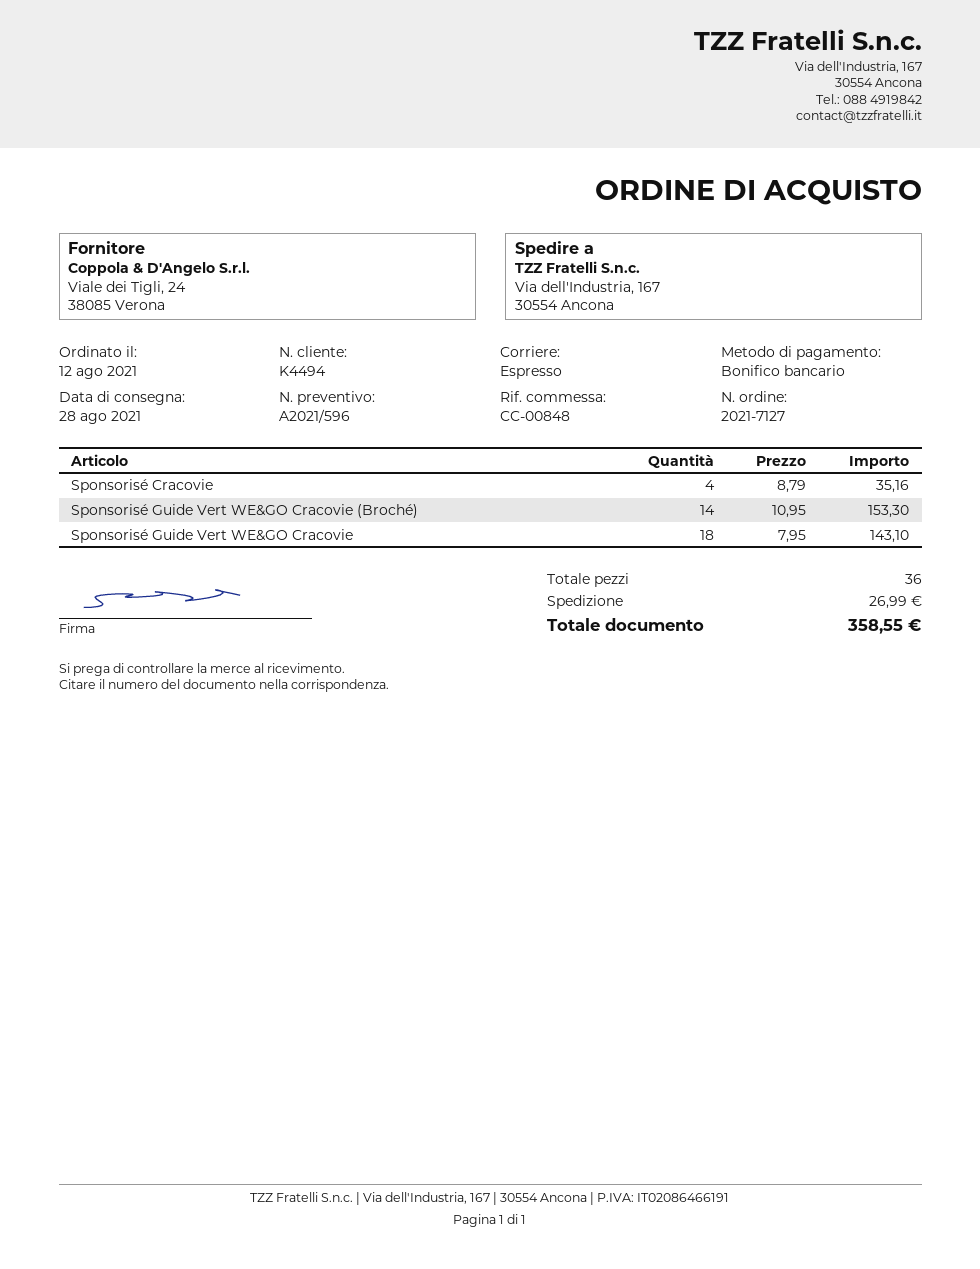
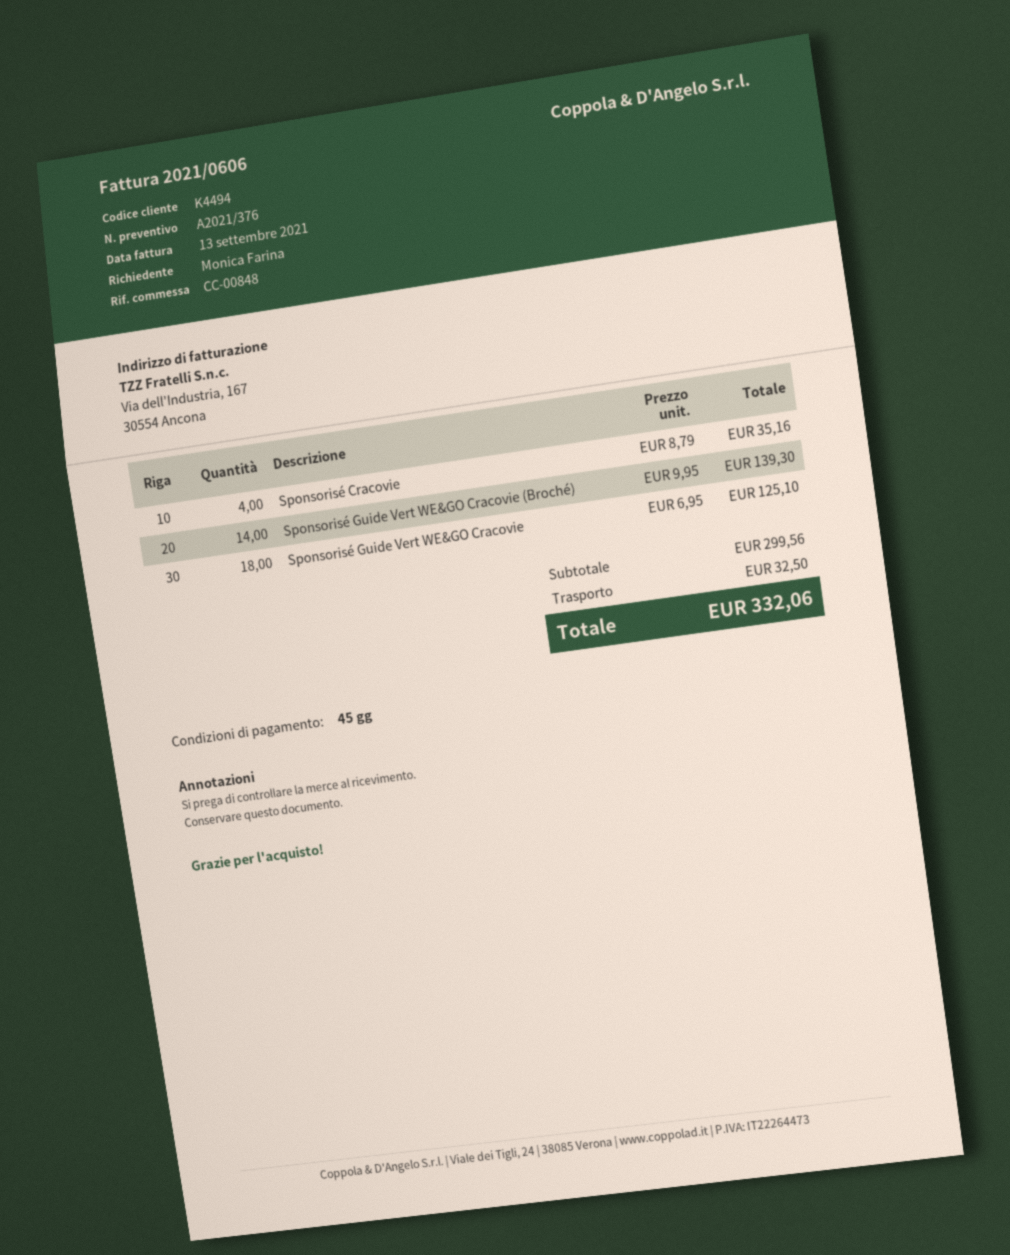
quote number: A2021/596 -> A2021/376
Sponsorisé Guide Vert WE&GO Cracovie (Broché): 14 x 10.95 = 153.30 -> 14 x 9.95 = 139.30
Sponsorisé Guide Vert WE&GO Cracovie: 18 x 7.95 = 143.10 -> 18 x 6.95 = 125.10
shipping: 26.99 -> 32.50
total: 358.55 -> 332.06

